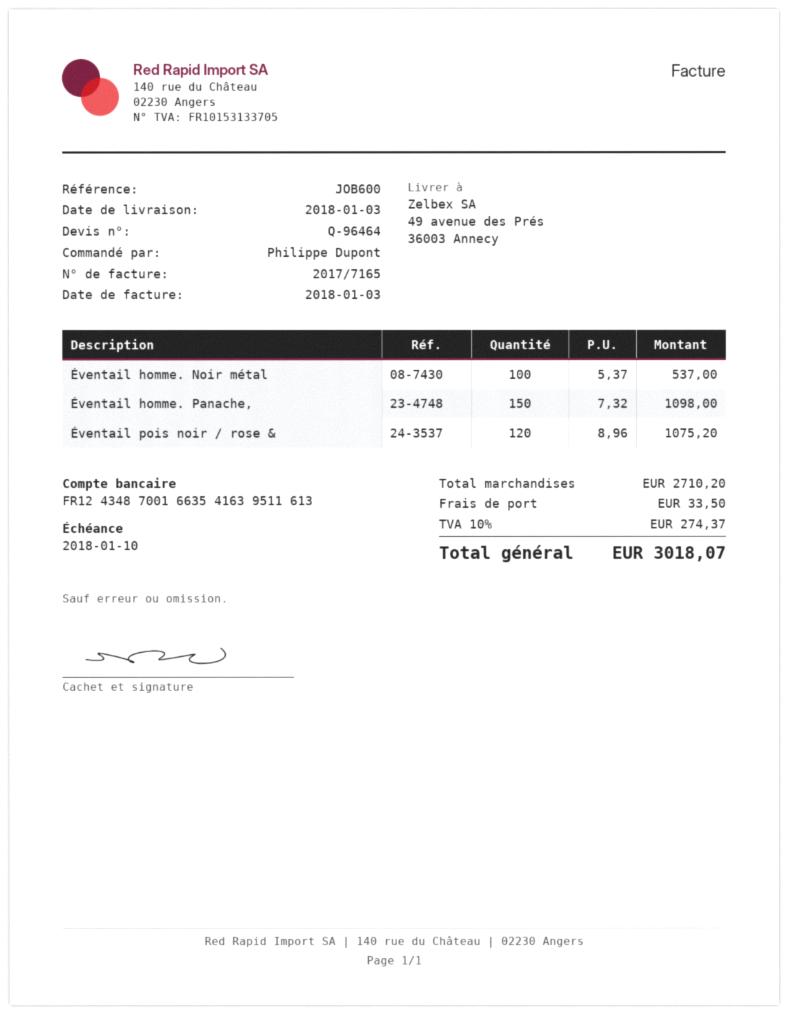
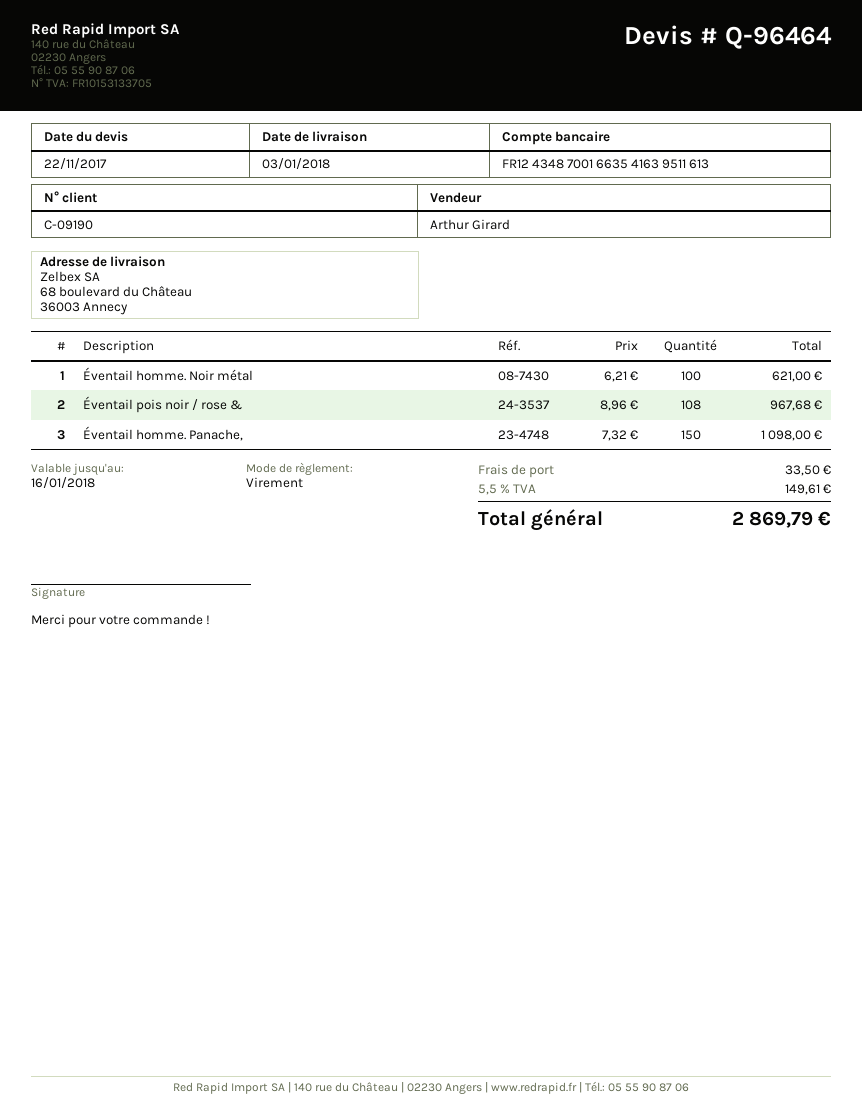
ship to: 49 avenue des Prés, 36003 Annecy -> 68 boulevard du Château, 36003 Annecy
Éventail homme. Noir métal: 100 x 5.37 = 537.00 -> 100 x 6.21 = 621.00
Éventail pois noir / rose &: 120 x 8.96 = 1075.20 -> 108 x 8.96 = 967.68
tax: 10% = 274.37 -> 5.5% = 149.61
total: 3018.07 -> 2869.79

